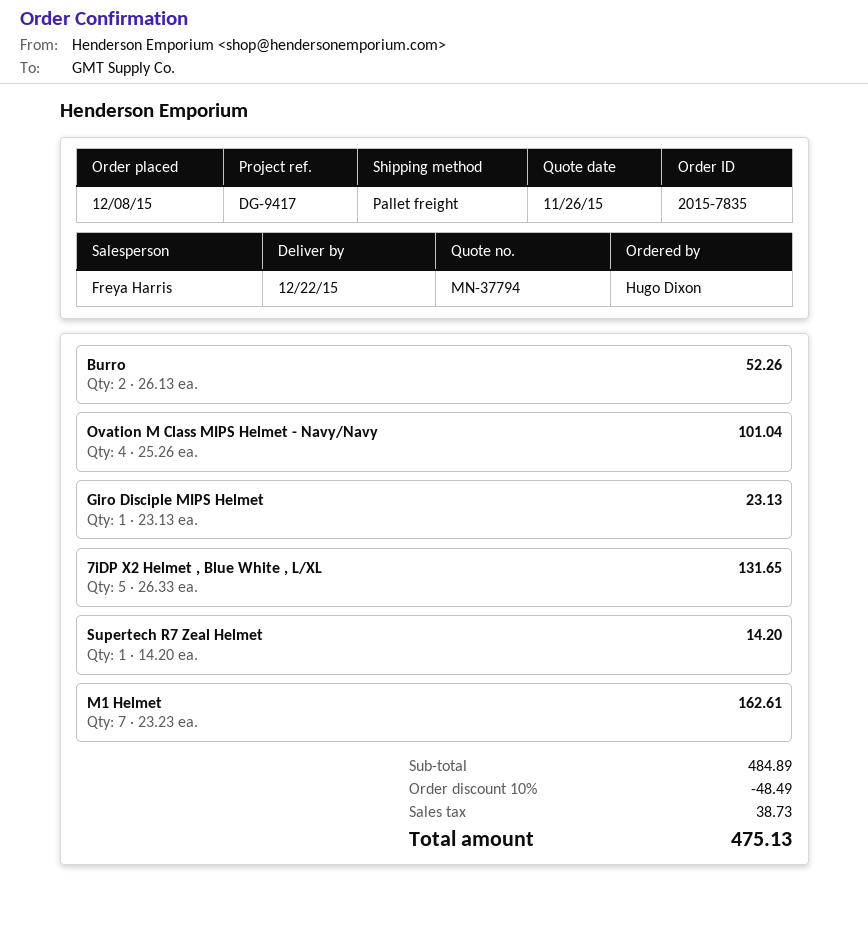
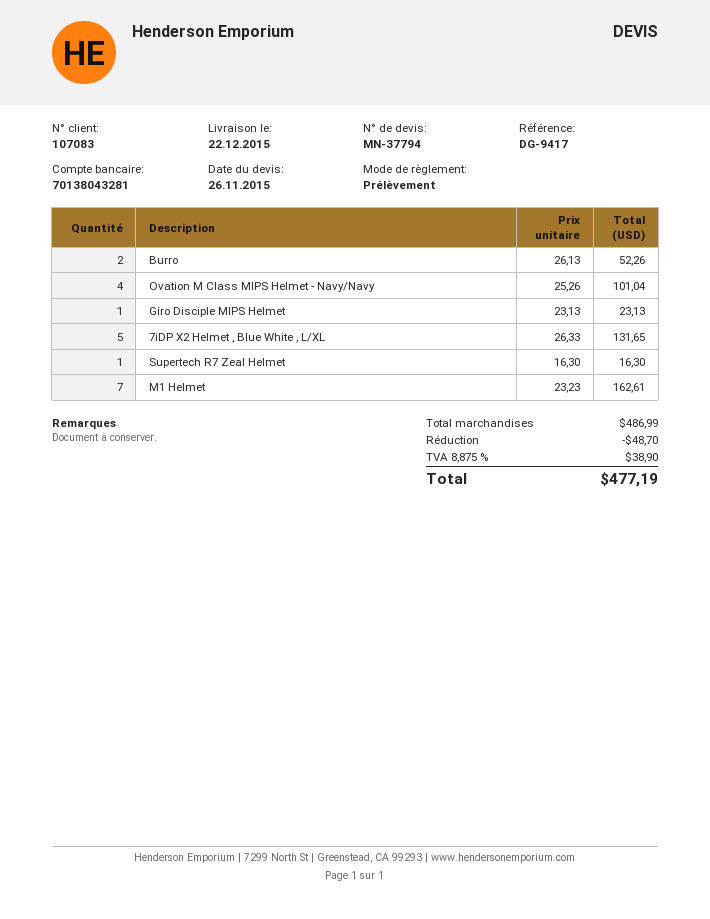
Supertech R7 Zeal Helmet: 1 x 14.20 = 14.20 -> 1 x 16.30 = 16.30
subtotal: 484.89 -> 486.99
discount: 48.49 -> 48.70
tax: 38.73 -> 38.90
total: 475.13 -> 477.19

